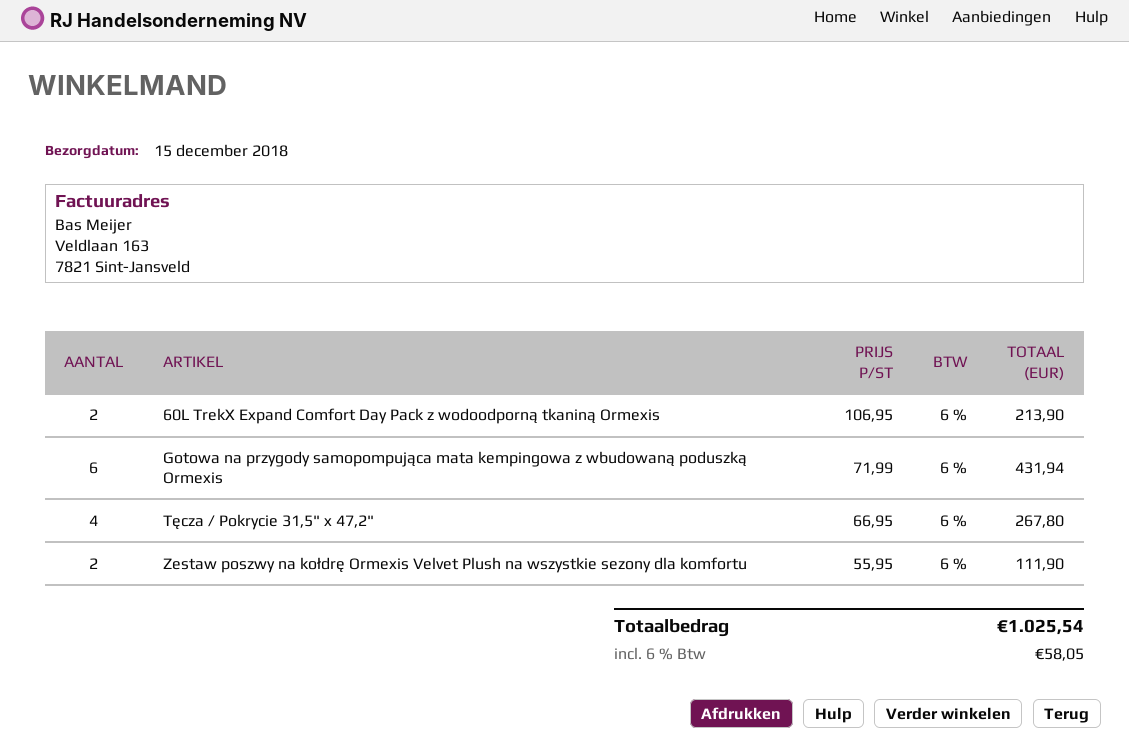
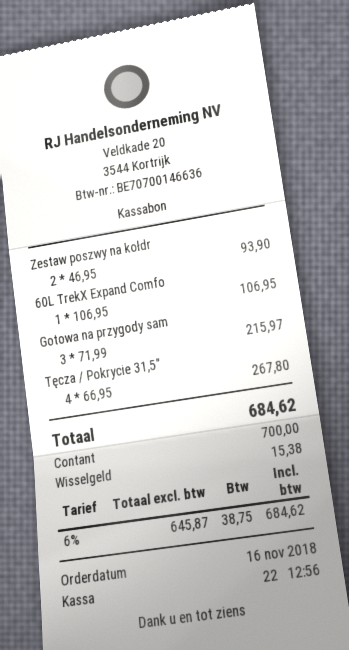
60L TrekX Expand Comfort Day Pack z wodoodporną tkaniną Ormexis: 2 x 106.95 = 213.90 -> 1 x 106.95 = 106.95
Gotowa na przygody samopompująca mata kempingowa z wbudowaną poduszką Ormexis: 6 x 71.99 = 431.94 -> 3 x 71.99 = 215.97
Zestaw poszwy na kołdrę Ormexis Velvet Plush na wszystkie sezony dla komfortu: 2 x 55.95 = 111.90 -> 2 x 46.95 = 93.90
tax: 6% = 58.05 -> 6% = 38.75
total: 1025.54 -> 684.62

